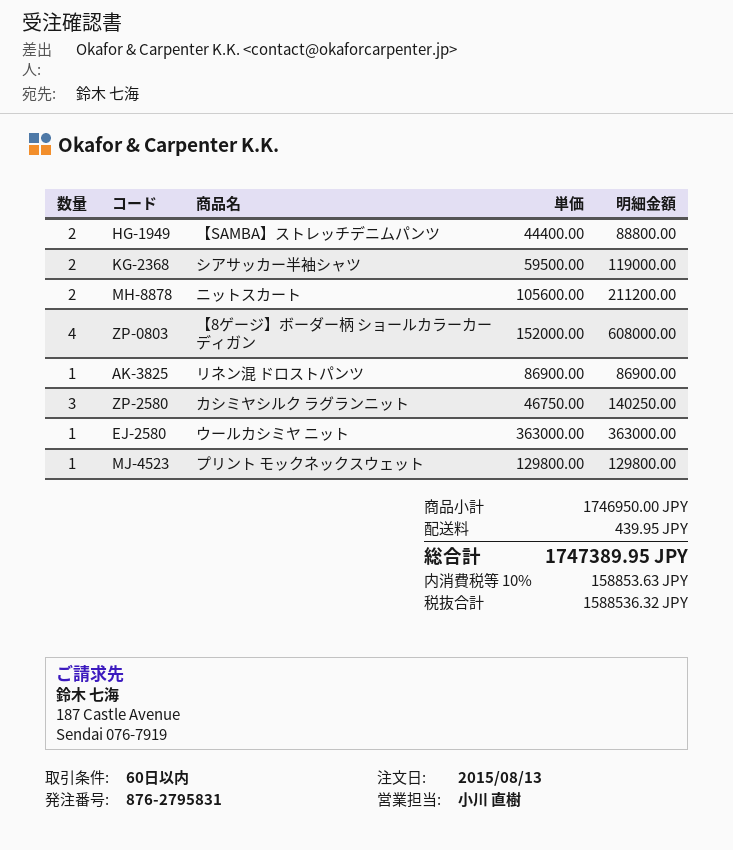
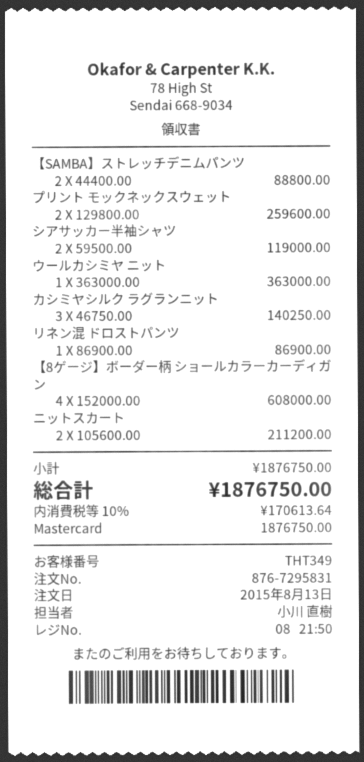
order number: 876-2795831 -> 876-7295831
プリント モックネックスウェット: 1 x 129800.00 = 129800.00 -> 2 x 129800.00 = 259600.00
subtotal: 1746950.00 -> 1876750.00
shipping: 439.95 -> none
tax: 10% = 158853.63 -> 10% = 170613.64
total: 1747389.95 -> 1876750.00

